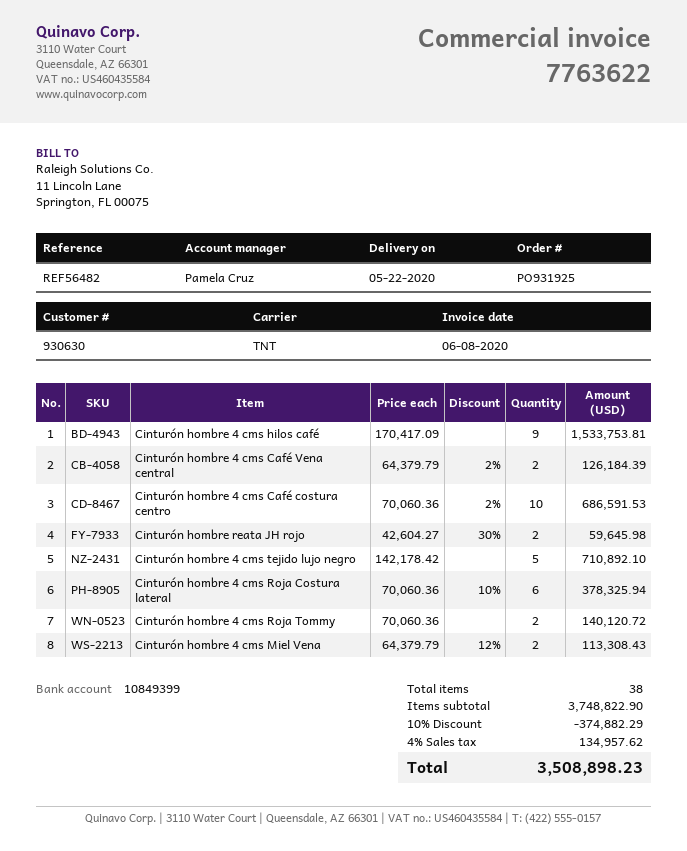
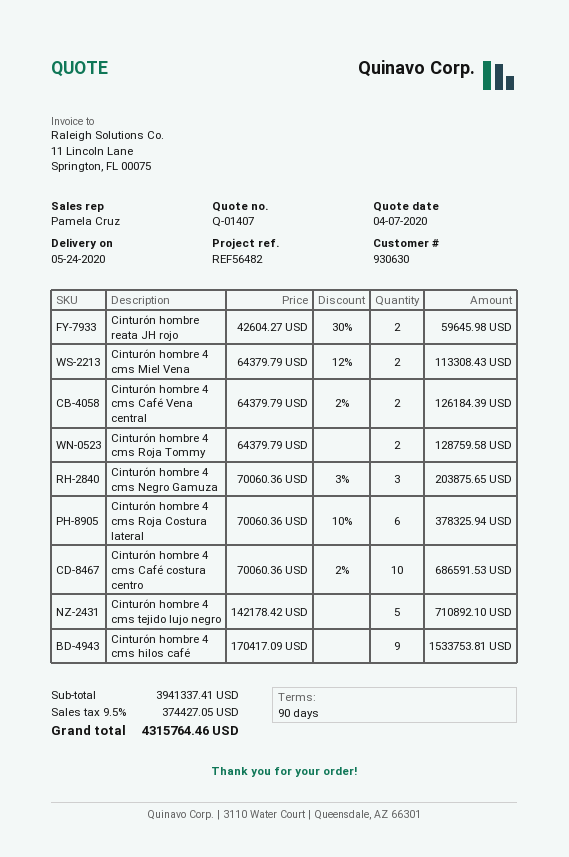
delivery date: 2020-05-22 -> 2020-05-24
Cinturón hombre 4 cms Roja Tommy: 2 x 70060.36 = 140120.72 -> 2 x 64379.79 = 128759.58
Cinturón hombre 4 cms Negro Gamuza: none -> 3 x 70060.36 - 3% = 203875.65
subtotal: 3748822.90 -> 3941337.41
discount: 10% = 374882.29 -> none
tax: 4% = 134957.62 -> 9.5% = 374427.05
total: 3508898.23 -> 4315764.46

